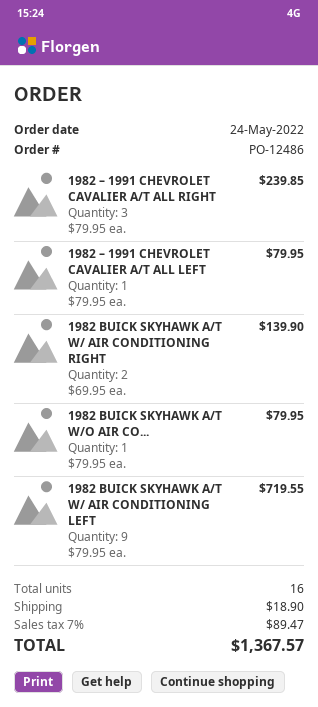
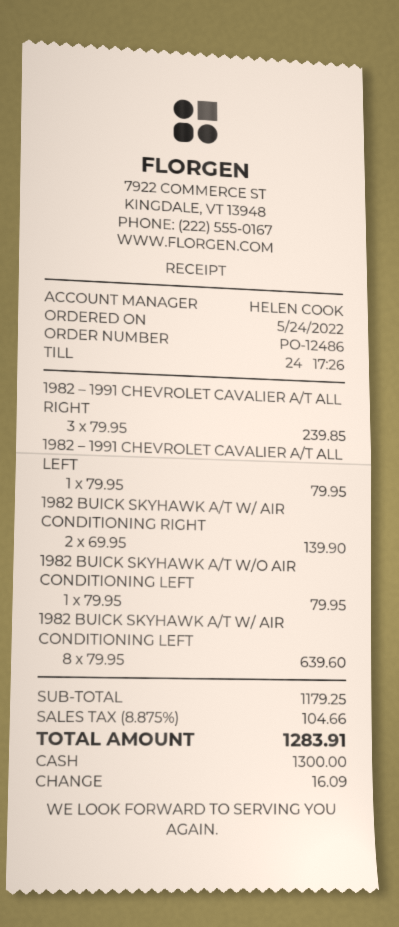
1982 BUICK SKYHAWK A/T W/ AIR CONDITIONING LEFT: 9 x 79.95 = 719.55 -> 8 x 79.95 = 639.60
shipping: 18.90 -> none
tax: 7% = 89.47 -> 8.875% = 104.66
total: 1367.57 -> 1283.91

